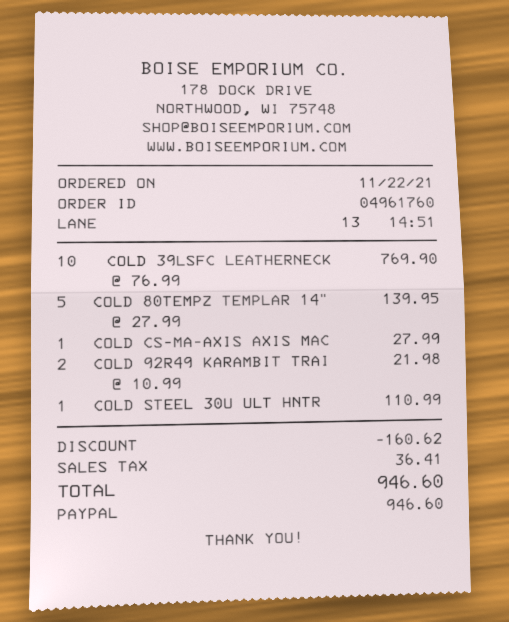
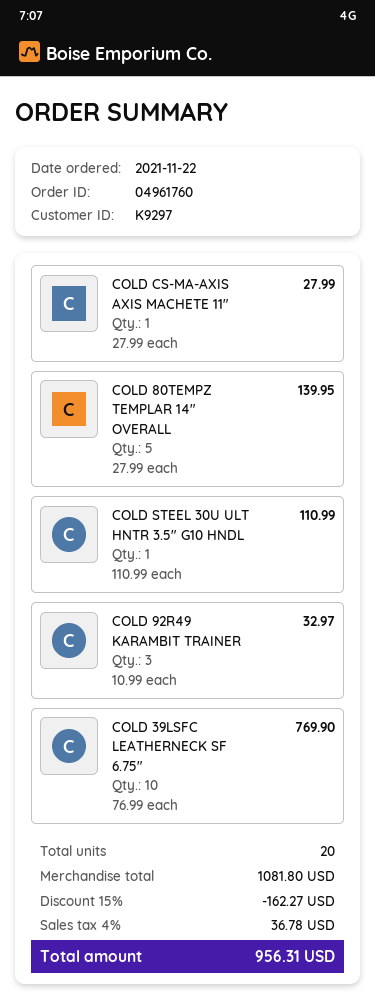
COLD 92R49 KARAMBIT TRAI: 2 x 10.99 = 21.98 -> 3 x 10.99 = 32.97
discount: 160.62 -> 162.27
tax: 36.41 -> 36.78
total: 946.60 -> 956.31

